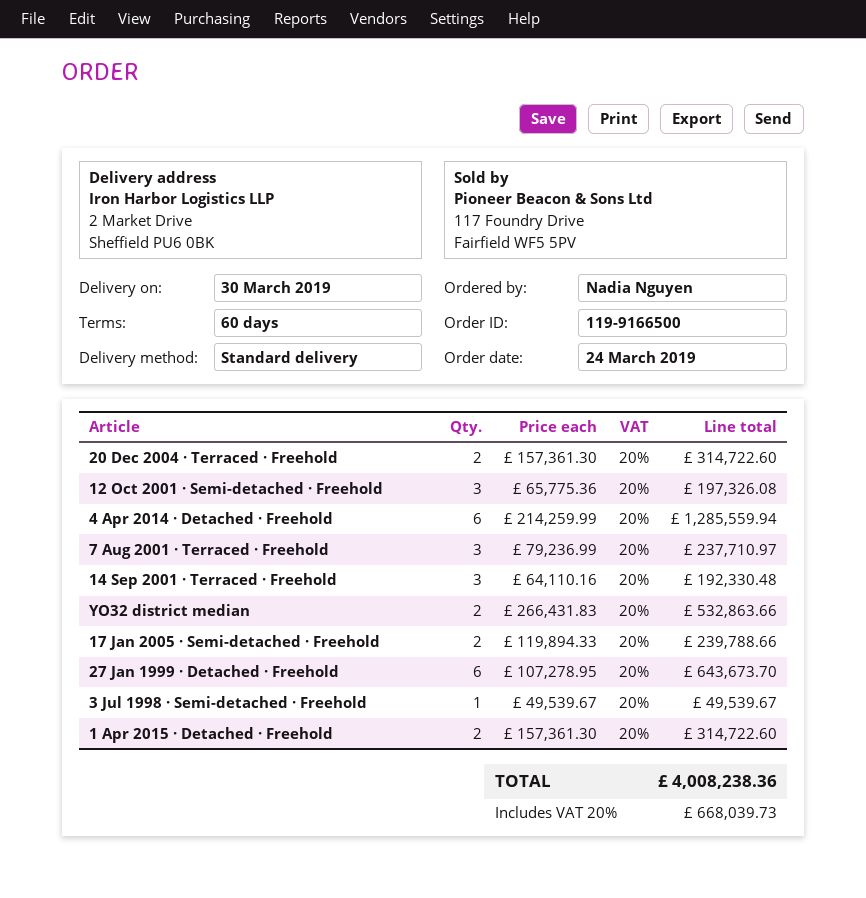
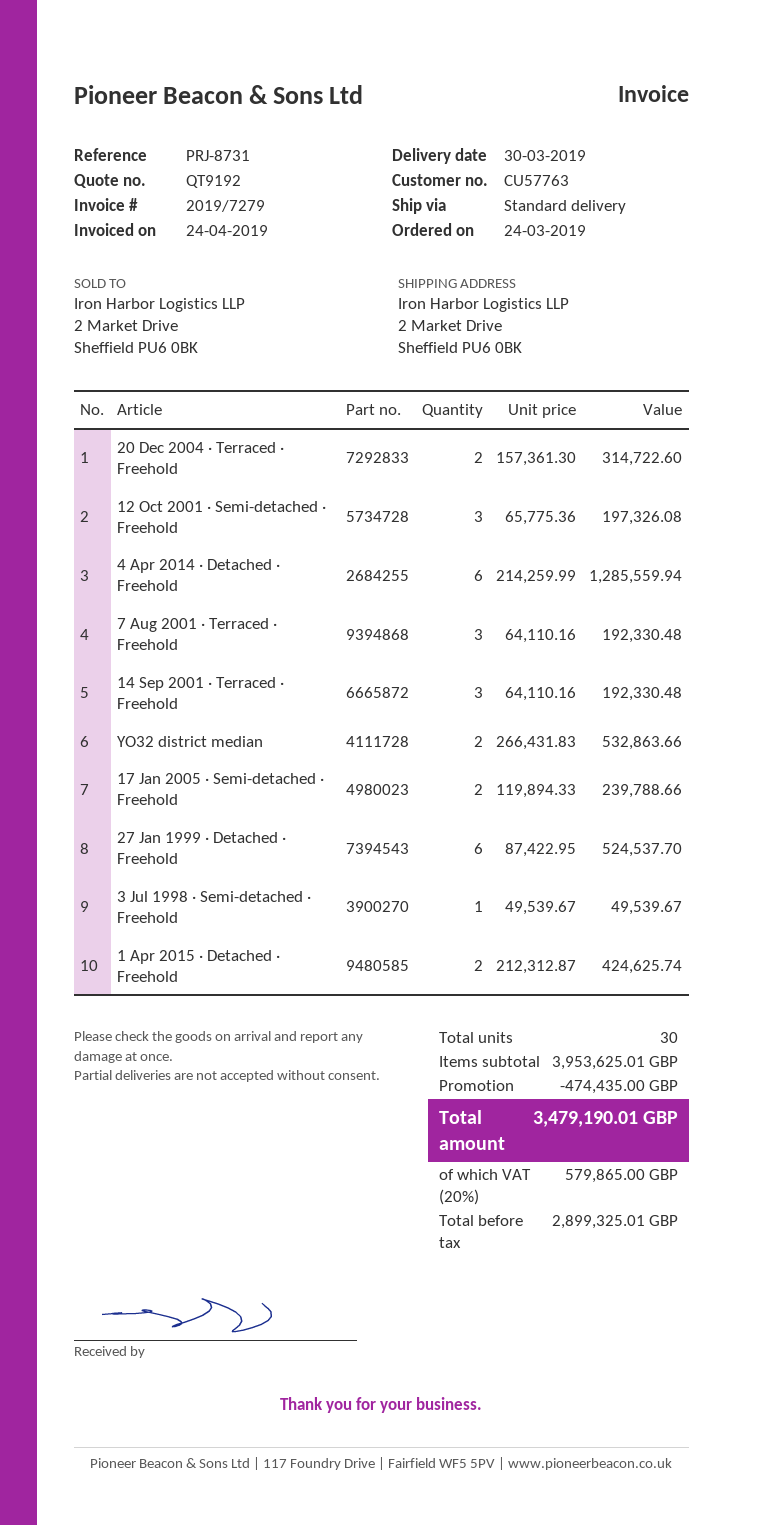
7 Aug 2001 · Terraced · Freehold: 3 x 79236.99 = 237710.97 -> 3 x 64110.16 = 192330.48
27 Jan 1999 · Detached · Freehold: 6 x 107278.95 = 643673.70 -> 6 x 87422.95 = 524537.70
1 Apr 2015 · Detached · Freehold: 2 x 157361.30 = 314722.60 -> 2 x 212312.87 = 424625.74
discount: none -> 474435.00
tax: 20% = 668039.73 -> 20% = 579865.00
total: 4008238.36 -> 3479190.01

